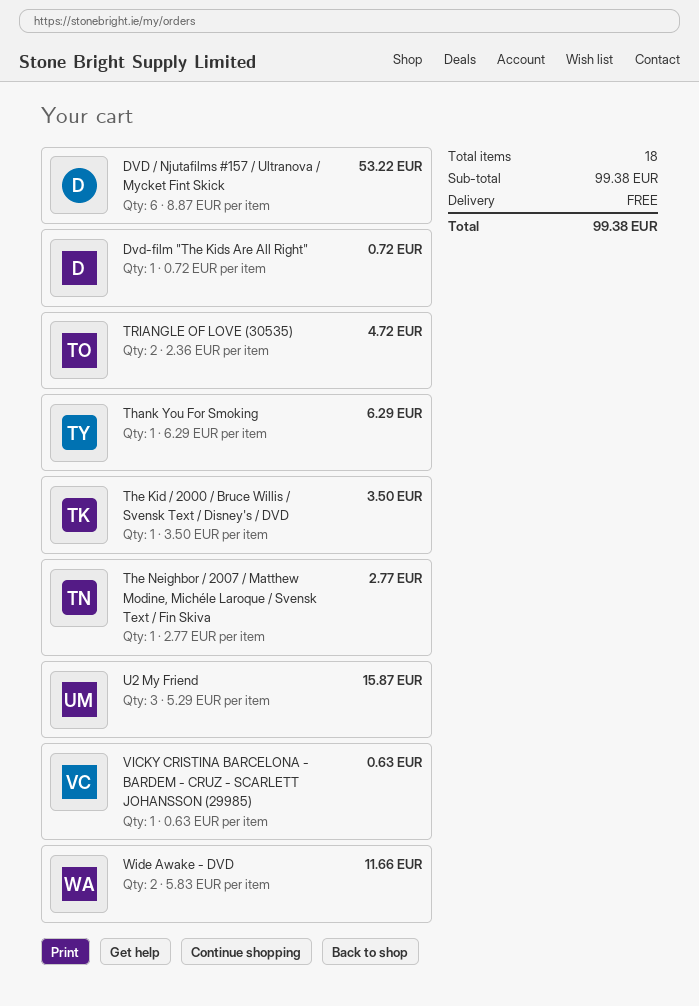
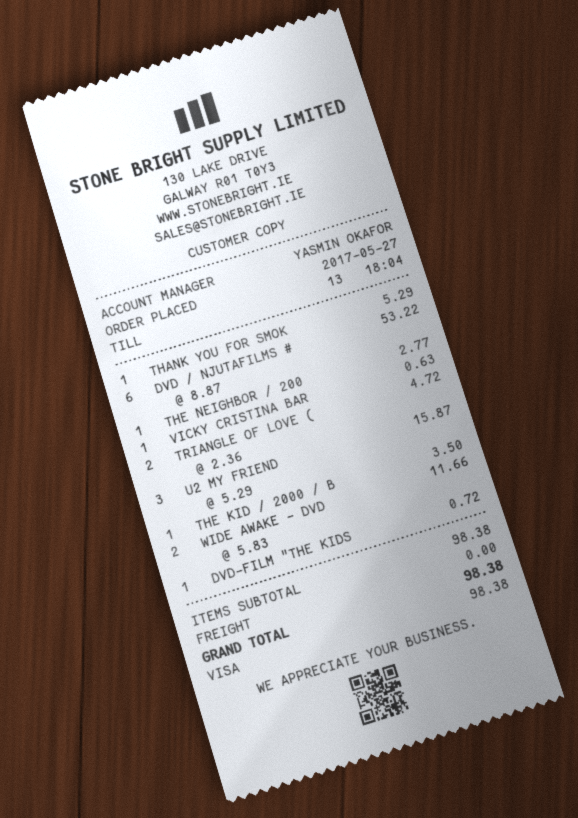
Thank You For Smoking: 1 x 6.29 = 6.29 -> 1 x 5.29 = 5.29
subtotal: 99.38 -> 98.38
total: 99.38 -> 98.38

